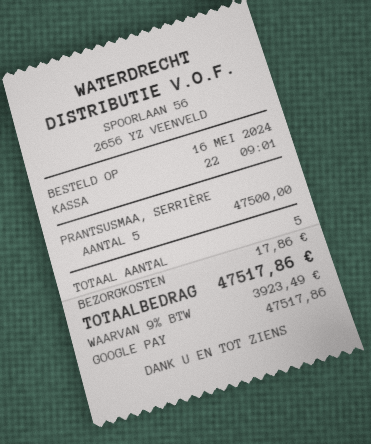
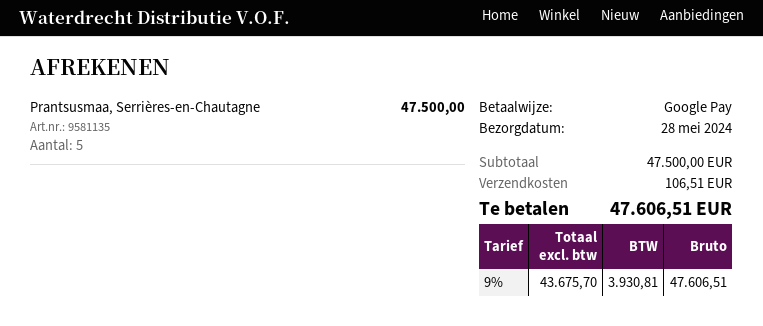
shipping: 17.86 -> 106.51
tax: 9% = 3923.49 -> 9% = 3930.81
total: 47517.86 -> 47606.51

